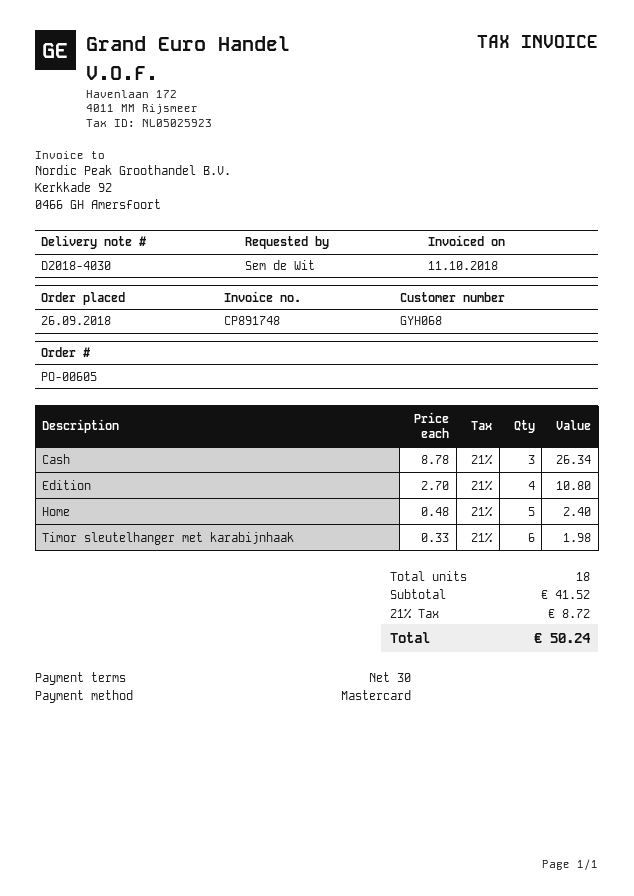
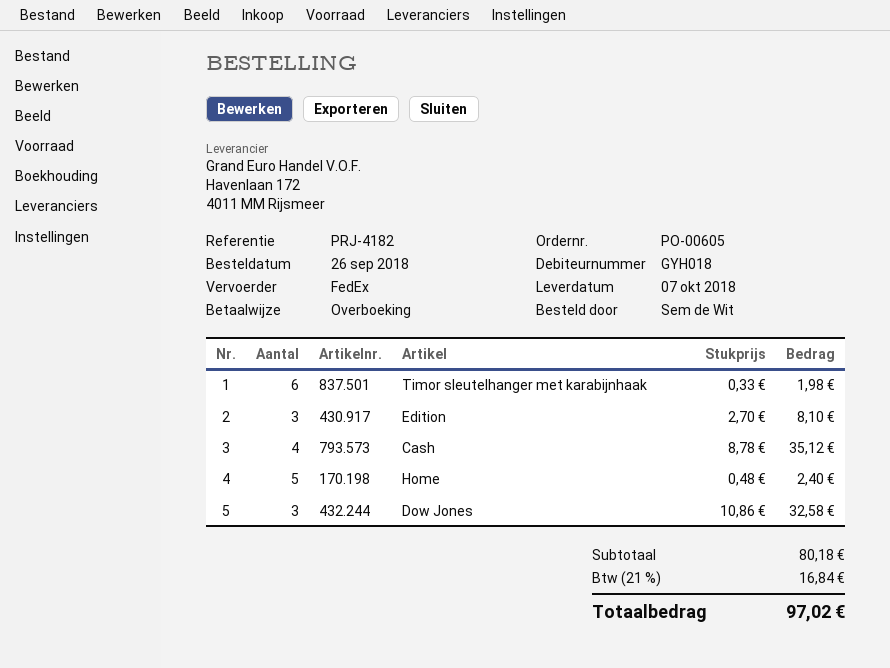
customer number: GYH068 -> GYH018
payment method: Mastercard -> bank transfer
Cash: 3 x 8.78 = 26.34 -> 4 x 8.78 = 35.12
Edition: 4 x 2.70 = 10.80 -> 3 x 2.70 = 8.10
Dow Jones: none -> 3 x 10.86 = 32.58
subtotal: 41.52 -> 80.18
tax: 21% = 8.72 -> 21% = 16.84
total: 50.24 -> 97.02

